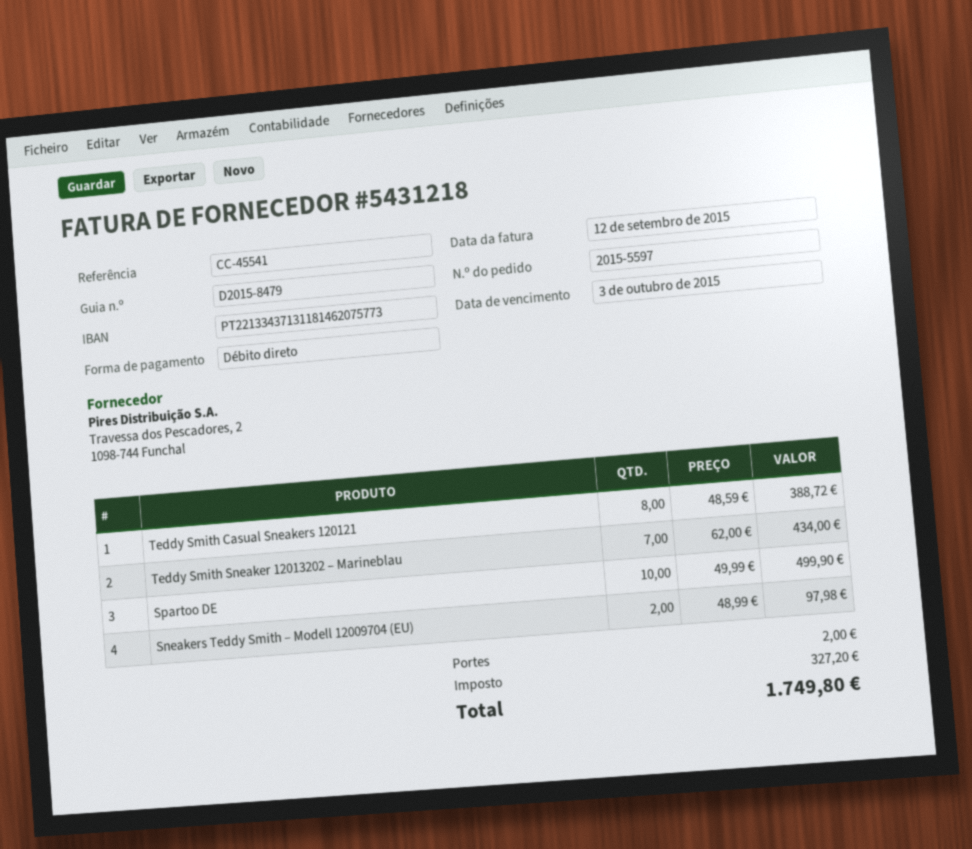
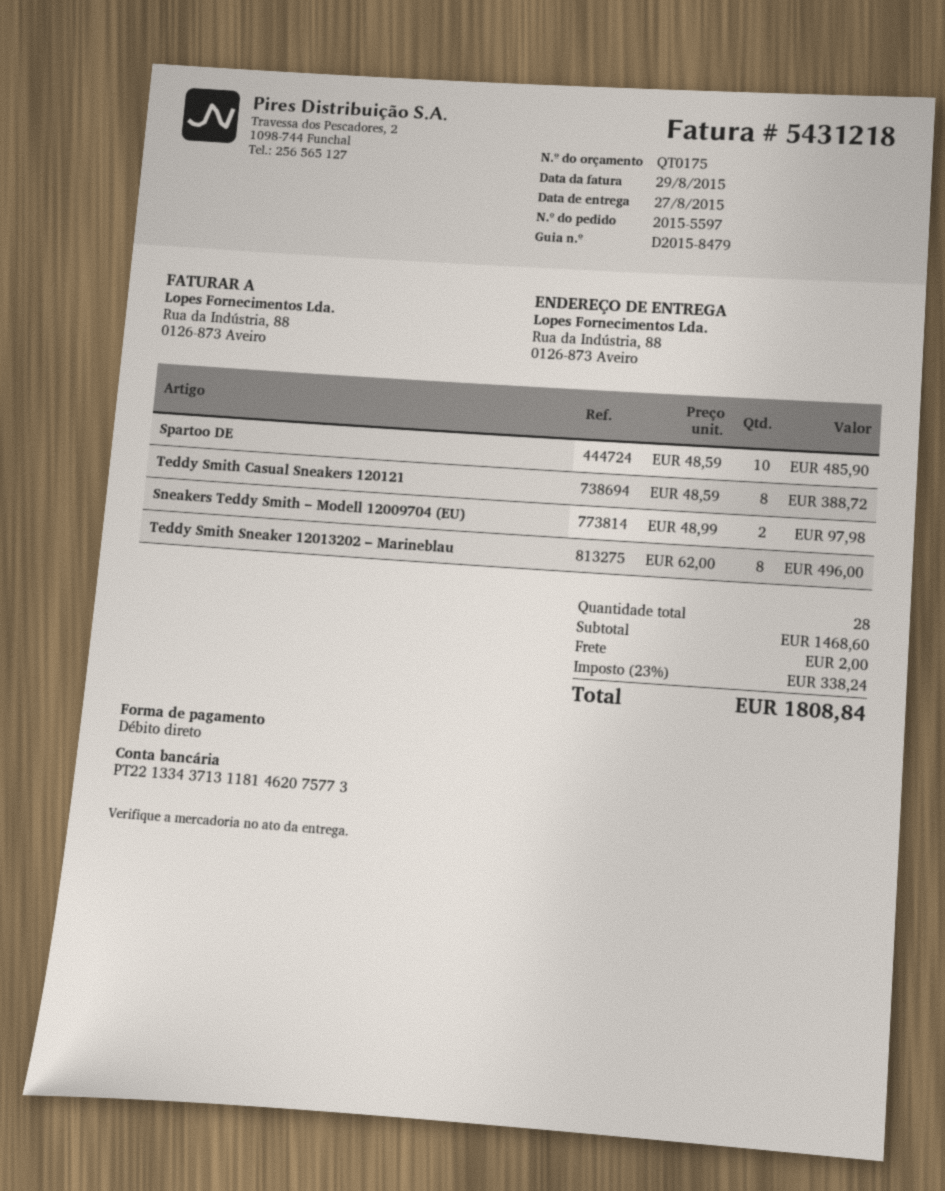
invoice date: 2015-09-12 -> 2015-08-29
Teddy Smith Sneaker 12013202 – Marineblau: 7 x 62.00 = 434.00 -> 8 x 62.00 = 496.00
Spartoo DE: 10 x 49.99 = 499.90 -> 10 x 48.59 = 485.90
tax: 327.20 -> 338.24
total: 1749.80 -> 1808.84

